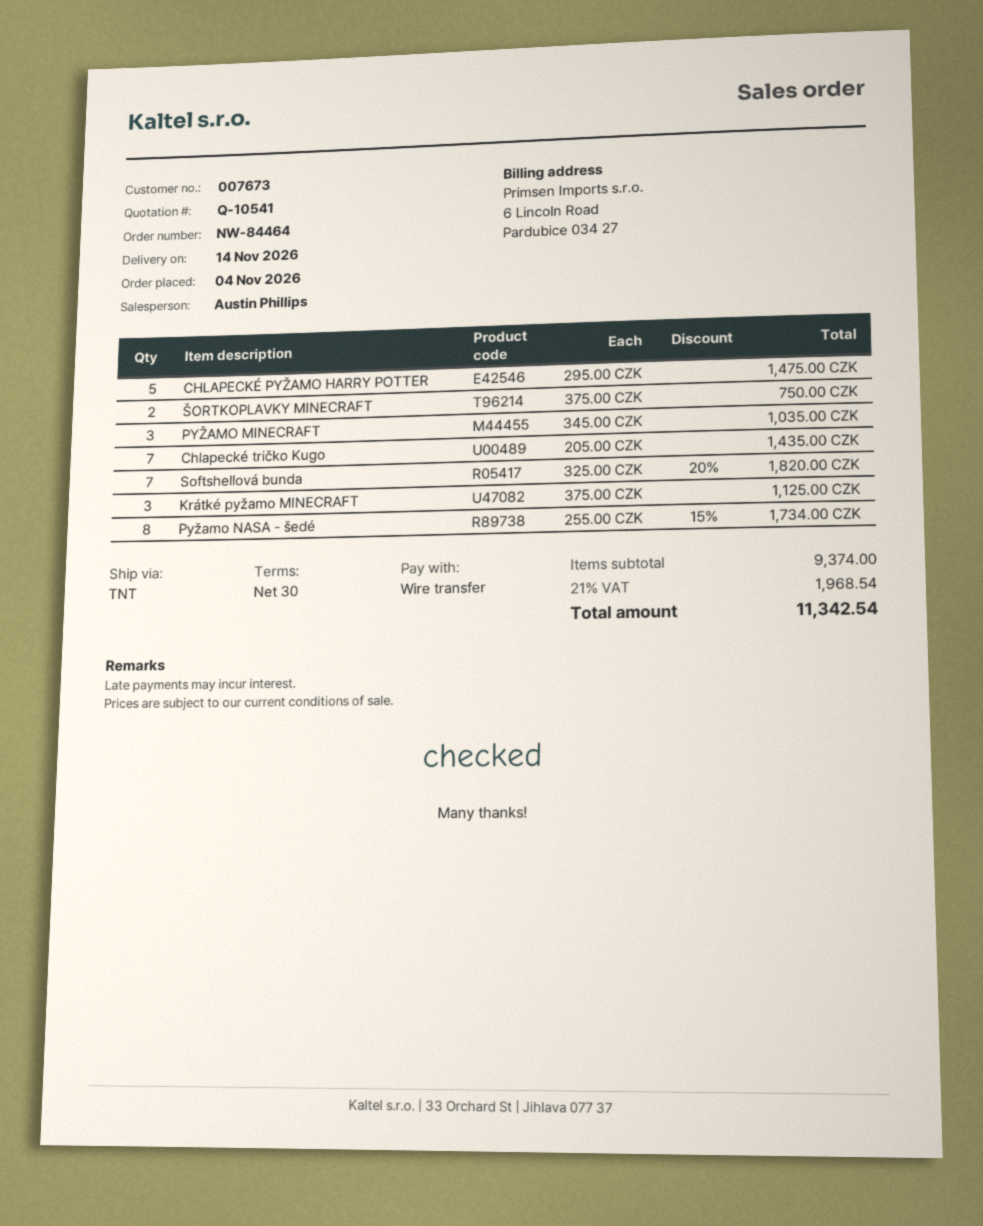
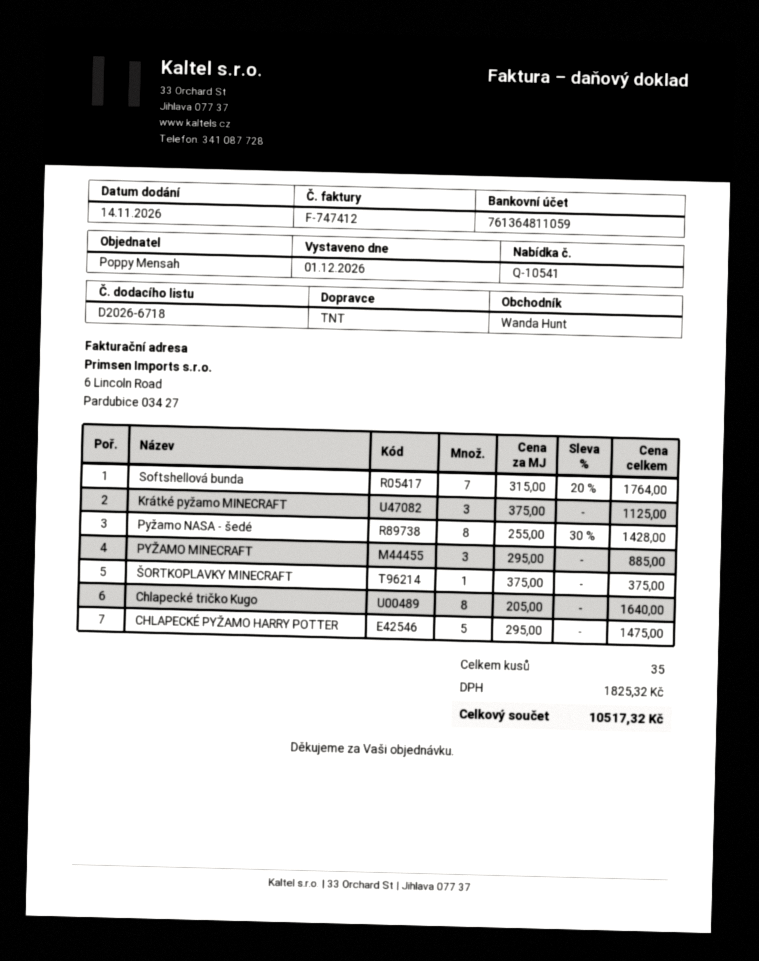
sales rep: Austin Phillips -> Wanda Hunt
ŠORTKOPLAVKY MINECRAFT: 2 x 375.00 = 750.00 -> 1 x 375.00 = 375.00
PYŽAMO MINECRAFT: 3 x 345.00 = 1035.00 -> 3 x 295.00 = 885.00
Chlapecké tričko Kugo: 7 x 205.00 = 1435.00 -> 8 x 205.00 = 1640.00
Softshellová bunda: 7 x 325.00 - 20% = 1820.00 -> 7 x 315.00 - 20% = 1764.00
Pyžamo NASA - šedé: 8 x 255.00 - 15% = 1734.00 -> 8 x 255.00 - 30% = 1428.00
tax: 1968.54 -> 1825.32
total: 11342.54 -> 10517.32

